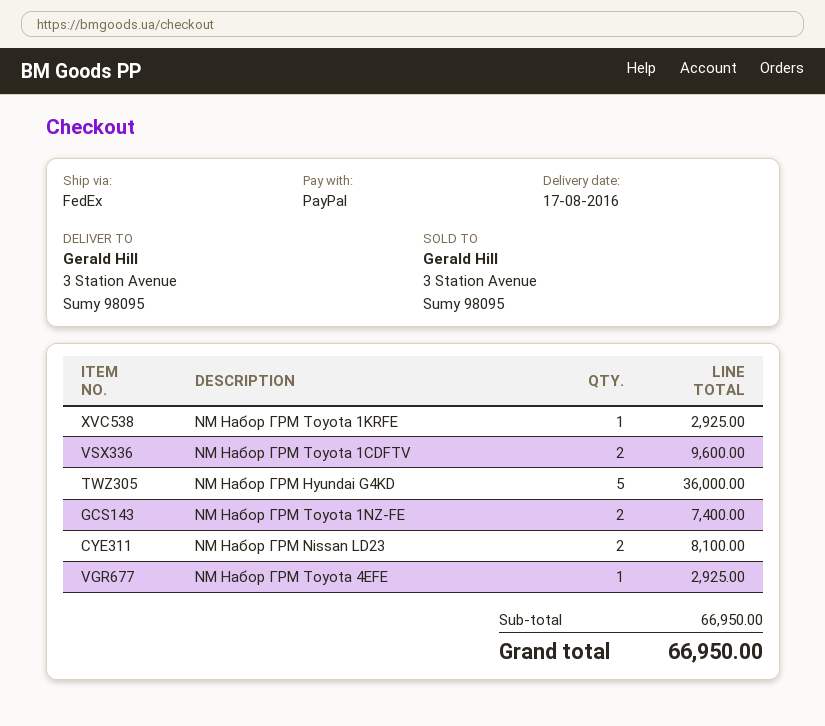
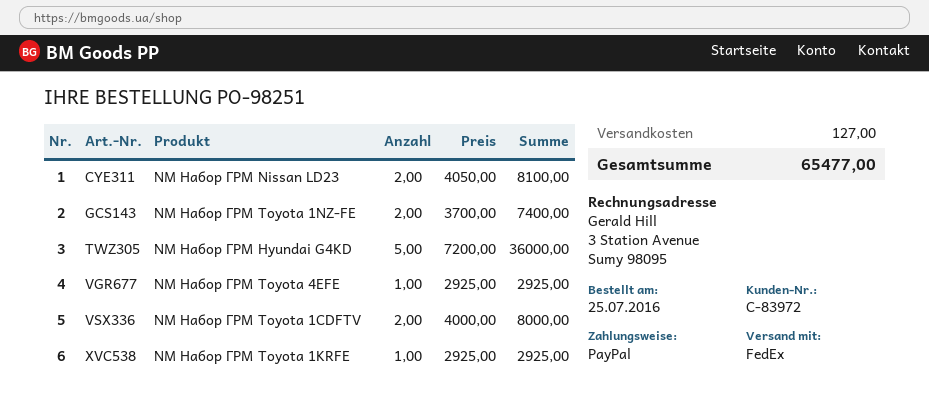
NM Набор ГРМ Toyota 1CDFTV: 2 for 9600.00 -> 2 for 8000.00
shipping: none -> 127.00
total: 66950.00 -> 65477.00

